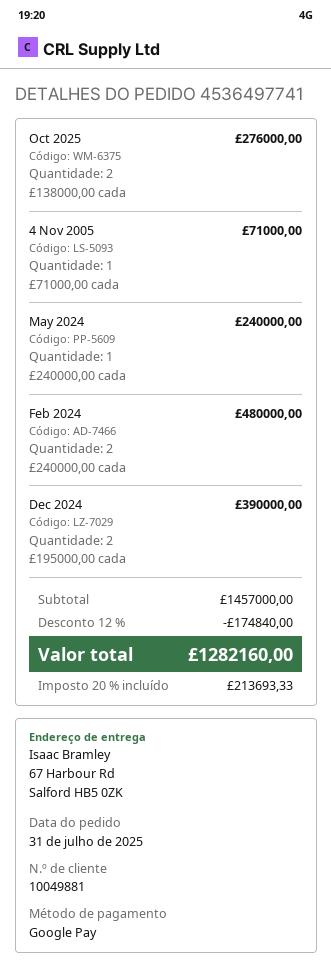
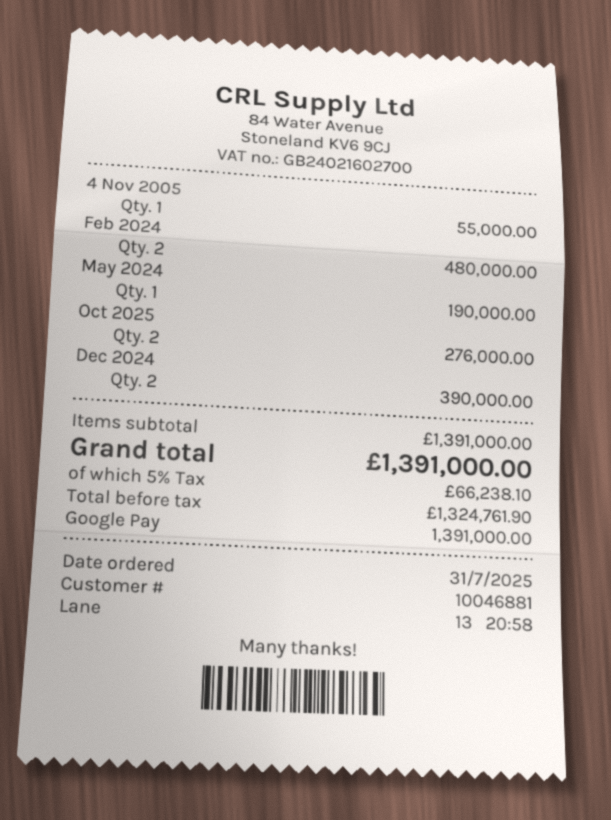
customer number: 10049881 -> 10046881
4 Nov 2005: 1 for 71000.00 -> 1 for 55000.00
May 2024: 1 for 240000.00 -> 1 for 190000.00
subtotal: 1457000.00 -> 1391000.00
discount: 12% = 174840.00 -> none
tax: 20% = 213693.33 -> 5% = 66238.10
total: 1282160.00 -> 1391000.00

